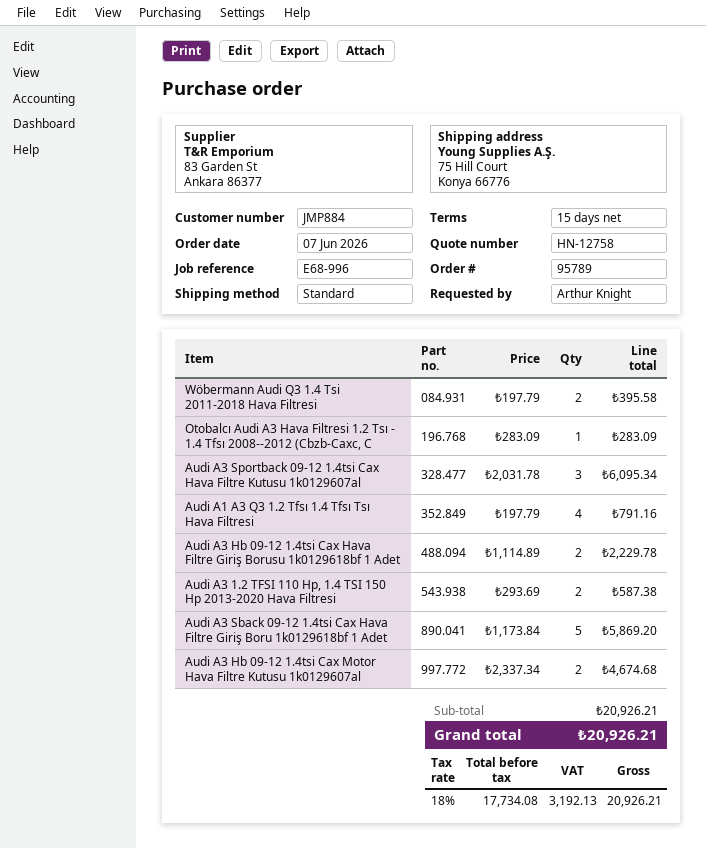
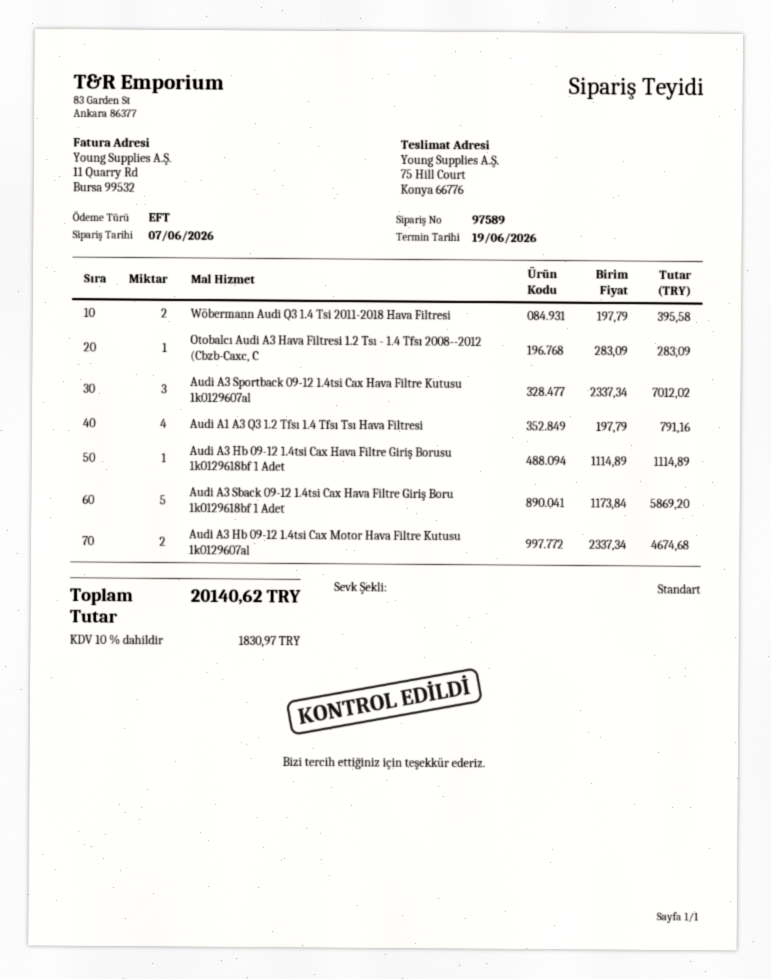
order number: 95789 -> 97589
Audi A3 Sportback 09-12 1.4tsi Cax Hava Filtre Kutusu 1k0129607al: 3 x 2031.78 = 6095.34 -> 3 x 2337.34 = 7012.02
Audi A3 Hb 09-12 1.4tsi Cax Hava Filtre Giriş Borusu 1k0129618bf 1 Adet: 2 x 1114.89 = 2229.78 -> 1 x 1114.89 = 1114.89
Audi A3 1.2 TFSI 110 Hp, 1.4 TSI 150 Hp 2013-2020 Hava Filtresi: 2 x 293.69 = 587.38 -> none
tax: 18% = 3192.13 -> 10% = 1830.97
total: 20926.21 -> 20140.62

